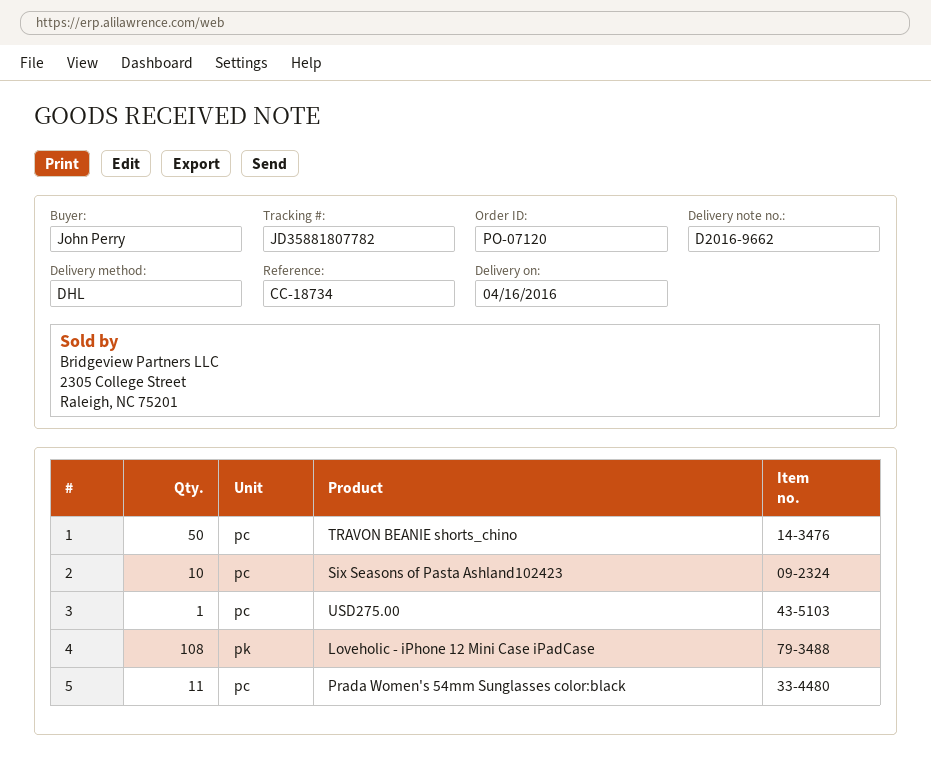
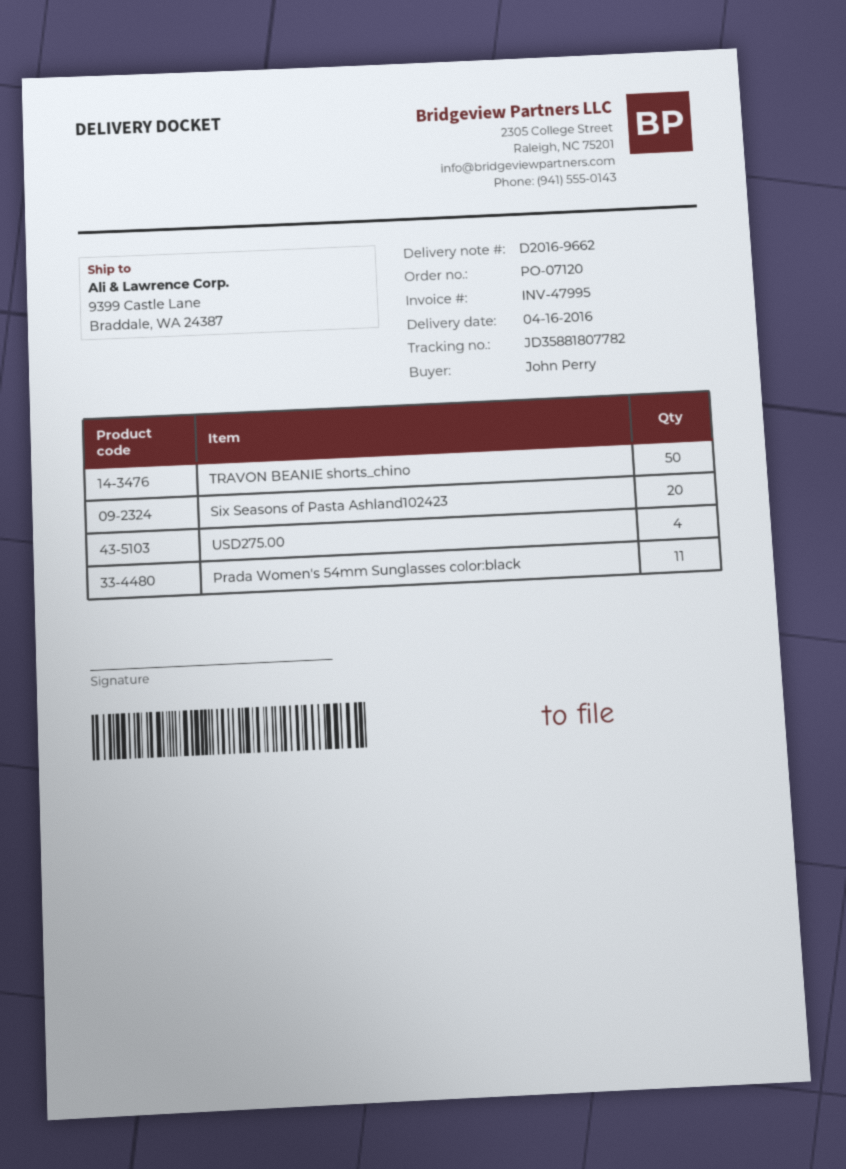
Six Seasons of Pasta Ashland102423: 10 -> 20
USD275.00: 1 -> 4
Loveholic - iPhone 12 Mini Case iPadCase: 108 -> none

